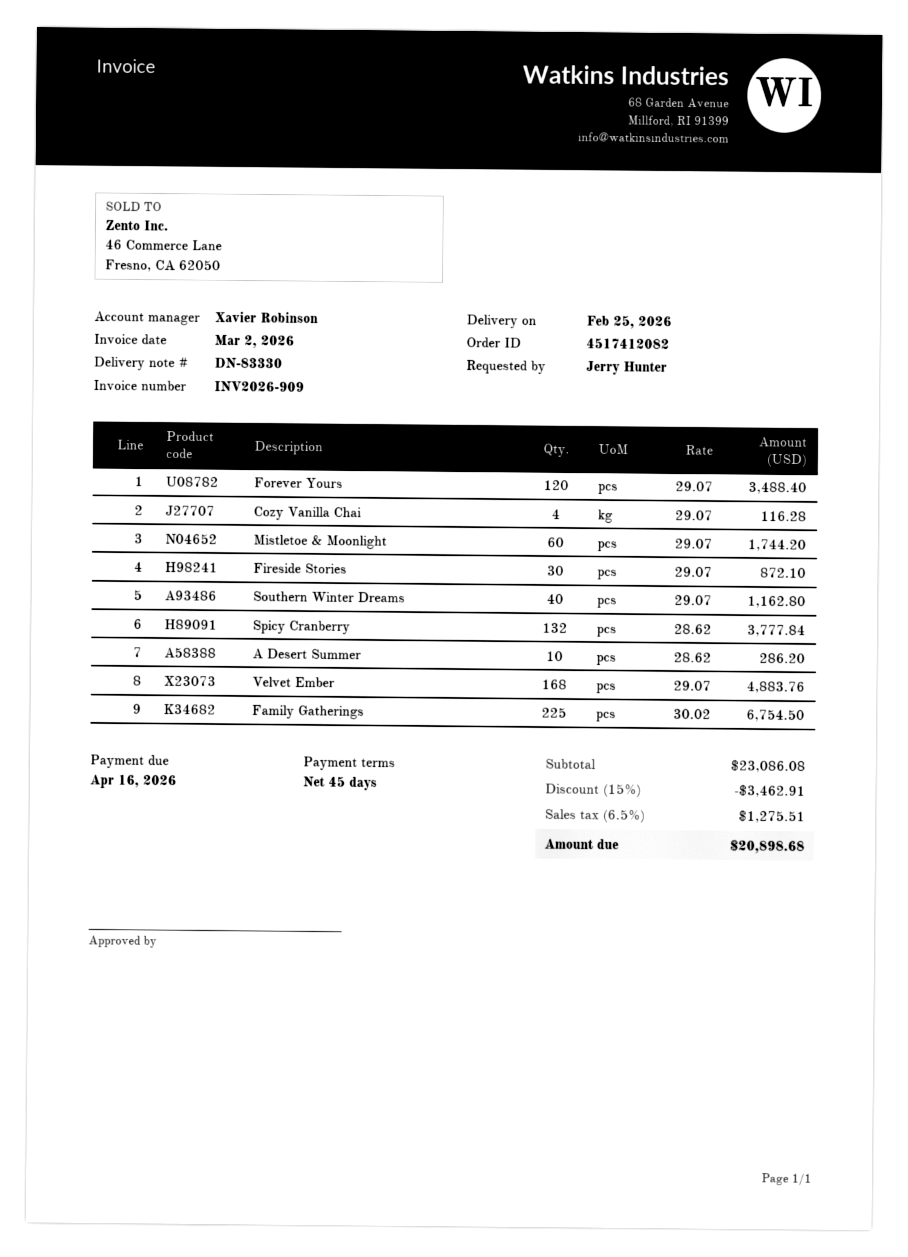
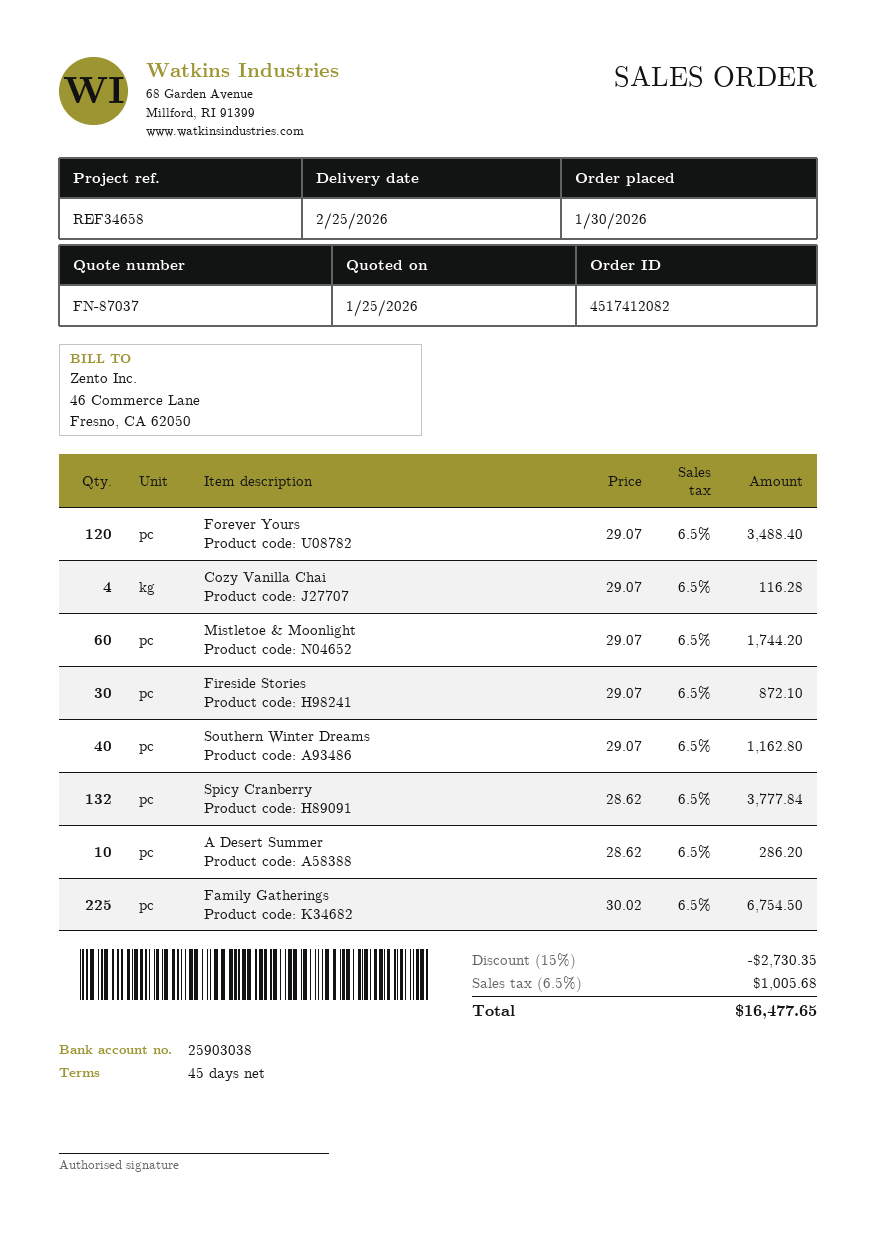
Velvet Ember: 168 x 29.07 = 4883.76 -> none
discount: 15% = 3462.91 -> 15% = 2730.35
tax: 6.5% = 1275.51 -> 6.5% = 1005.68
total: 20898.68 -> 16477.65

